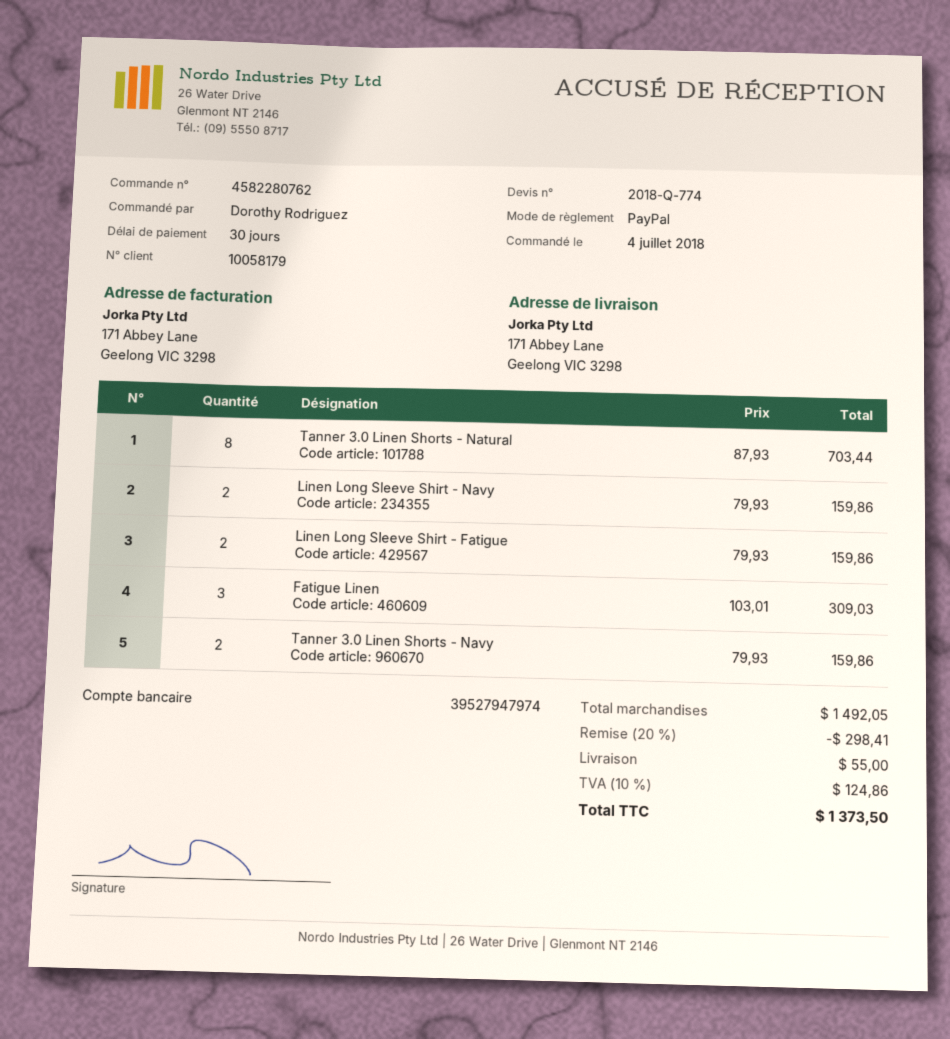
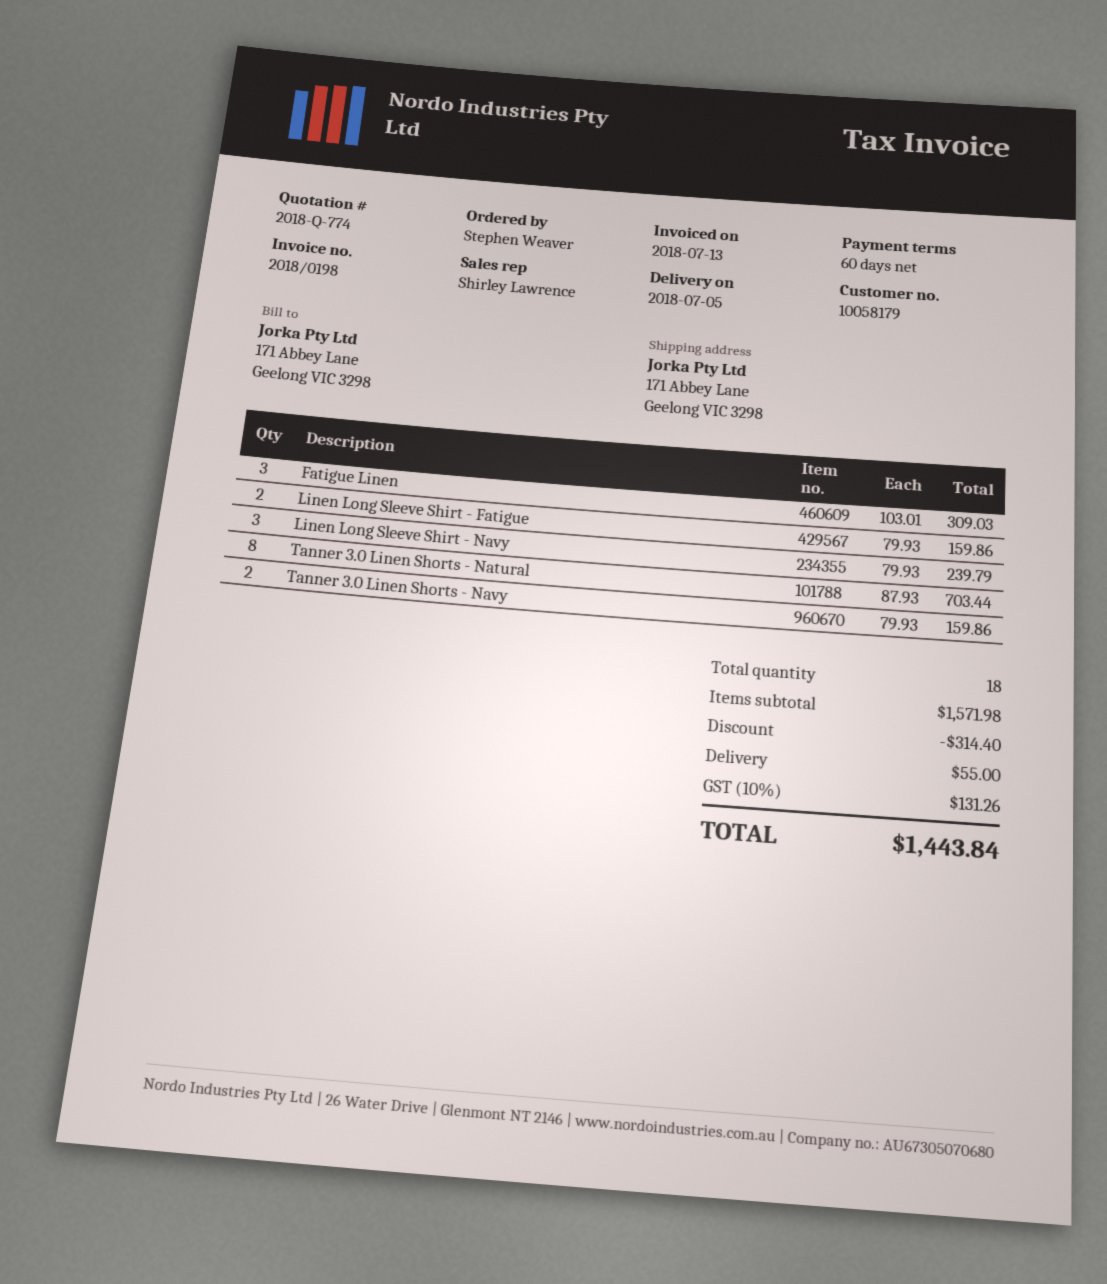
payment terms: 30 days -> 60 days
ordered by: Dorothy Rodriguez -> Stephen Weaver
Linen Long Sleeve Shirt - Navy: 2 x 79.93 = 159.86 -> 3 x 79.93 = 239.79
subtotal: 1492.05 -> 1571.98
discount: 298.41 -> 314.40
tax: 10% = 124.86 -> 10% = 131.26
total: 1373.50 -> 1443.84

